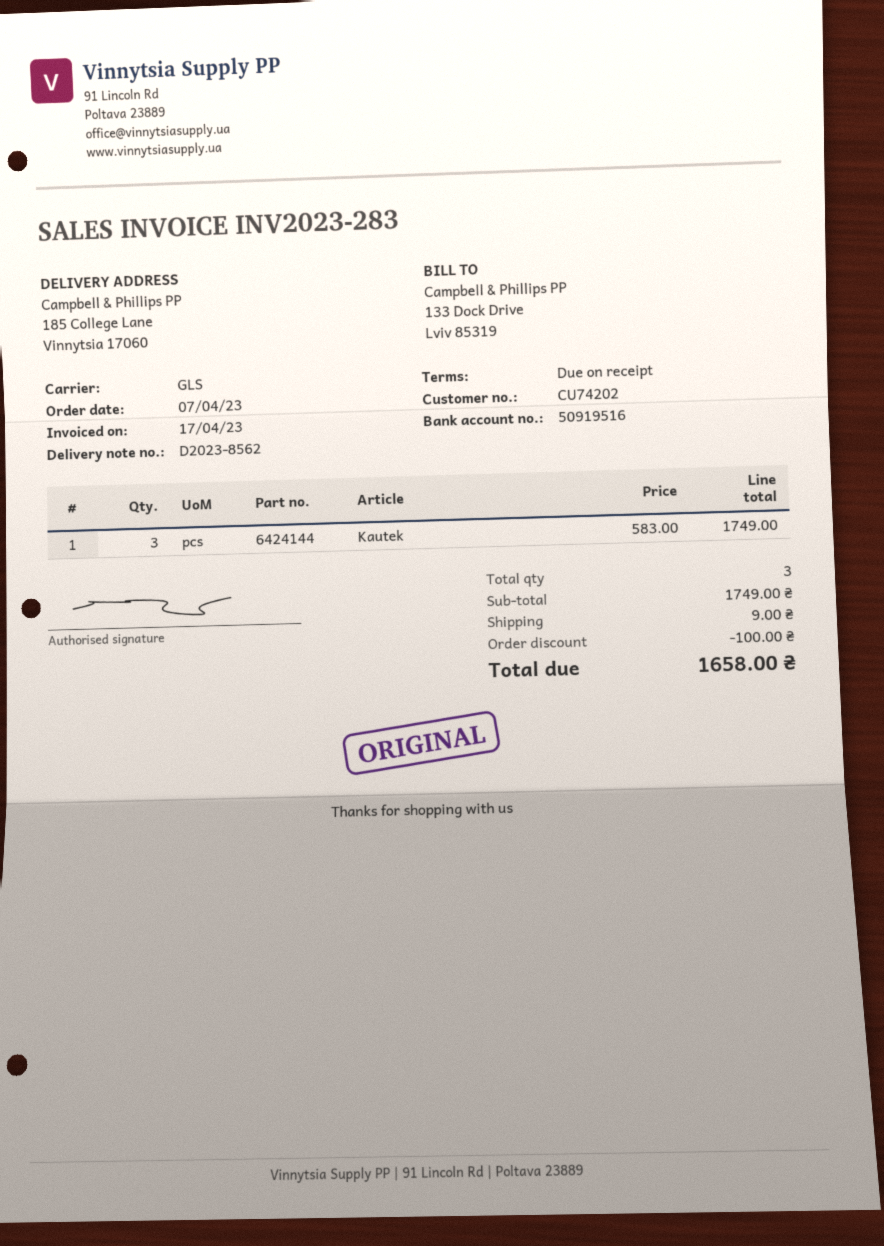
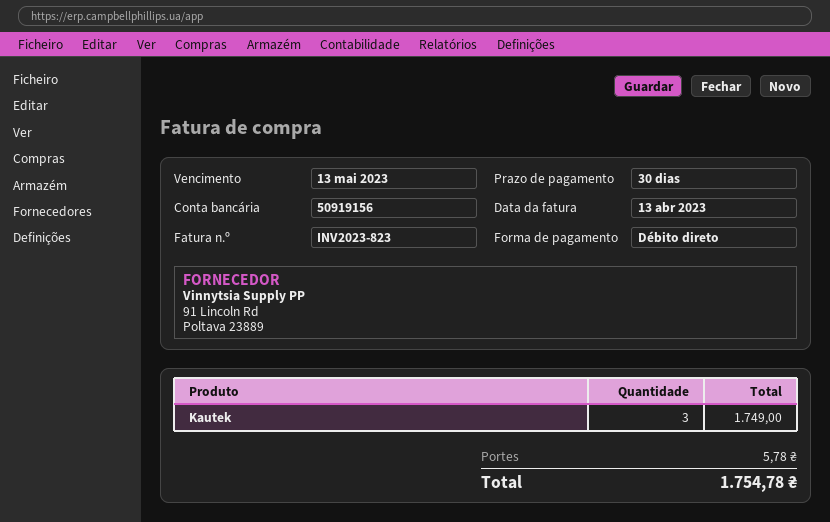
invoice number: INV2023-283 -> INV2023-823
invoice date: 2023-04-17 -> 2023-04-13
payment terms: on receipt -> 30 days
bank account: 50919516 -> 50919156
discount: 100.00 -> none
shipping: 9.00 -> 5.78
total: 1658.00 -> 1754.78

